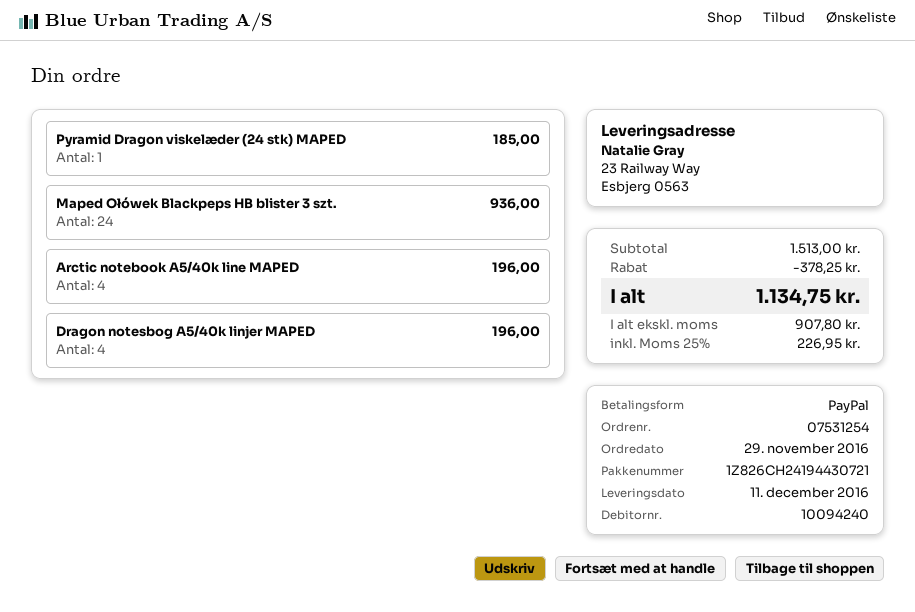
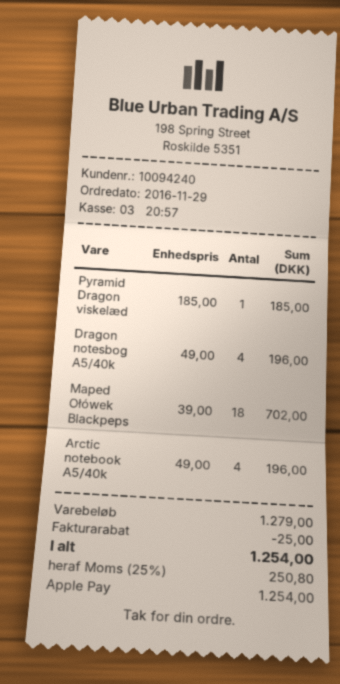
payment method: PayPal -> Apple Pay
Maped Ołówek Blackpeps HB blister 3 szt.: 24 for 936.00 -> 18 for 702.00
subtotal: 1513.00 -> 1279.00
discount: 378.25 -> 25.00
tax: 25% = 226.95 -> 25% = 250.80
total: 1134.75 -> 1254.00

